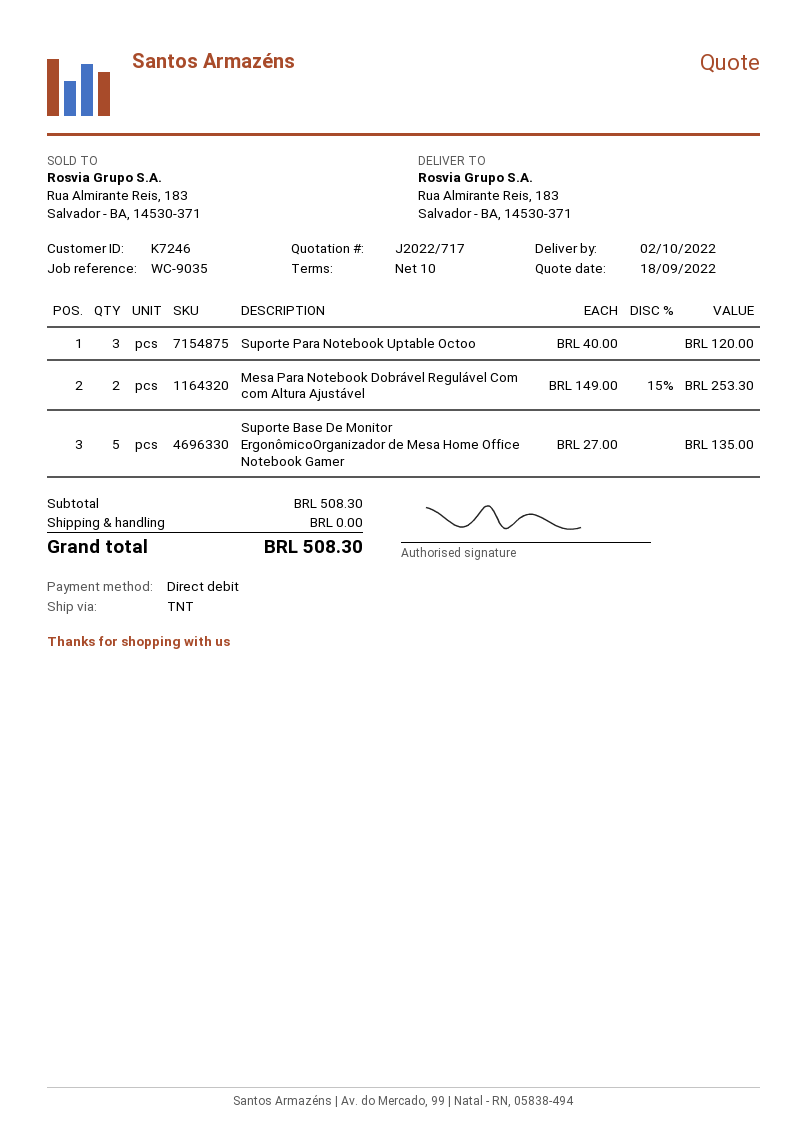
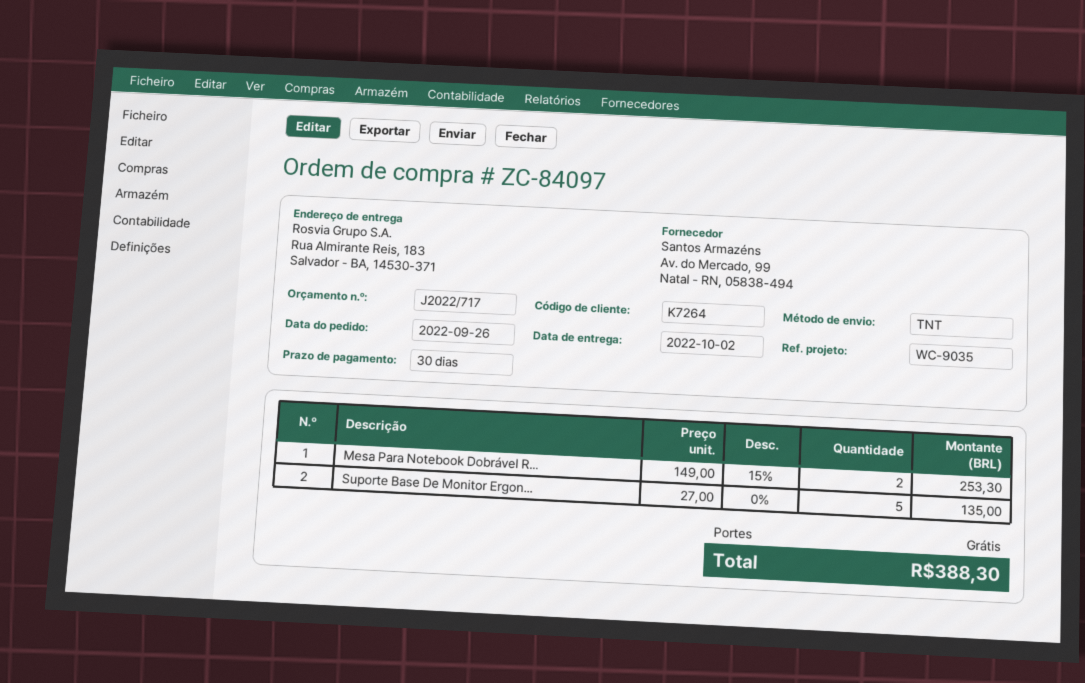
payment terms: 10 days -> 30 days
customer number: K7246 -> K7264
Suporte Para Notebook Uptable Octoo: 3 x 40.00 = 120.00 -> none
total: 508.30 -> 388.30

